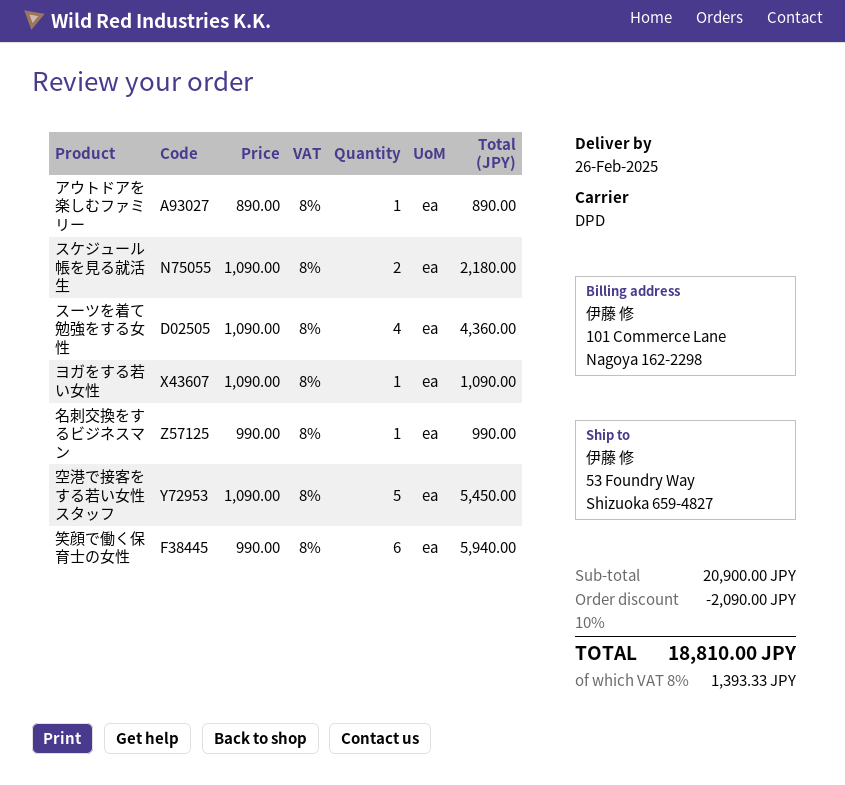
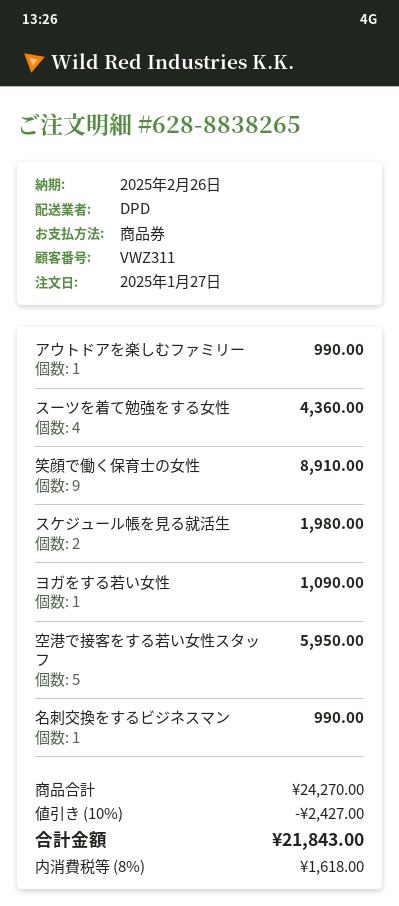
アウトドアを楽しむファミリー: 1 for 890.00 -> 1 for 990.00
スケジュール帳を見る就活生: 2 for 2180.00 -> 2 for 1980.00
空港で接客をする若い女性スタッフ: 5 for 5450.00 -> 5 for 5950.00
笑顔で働く保育士の女性: 6 for 5940.00 -> 9 for 8910.00
subtotal: 20900.00 -> 24270.00
discount: 10% = 2090.00 -> 10% = 2427.00
tax: 8% = 1393.33 -> 8% = 1618.00
total: 18810.00 -> 21843.00

